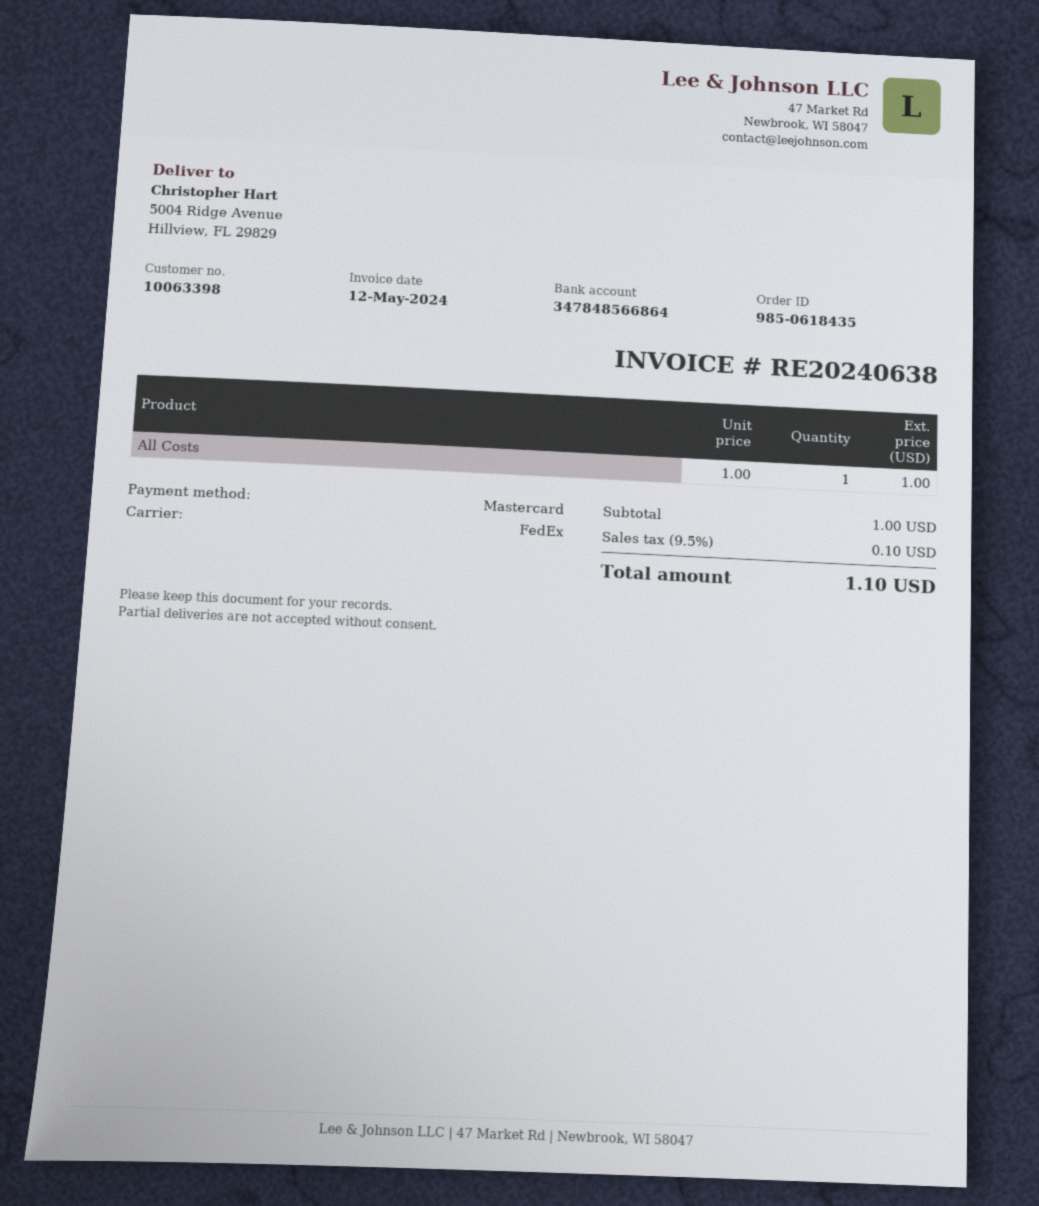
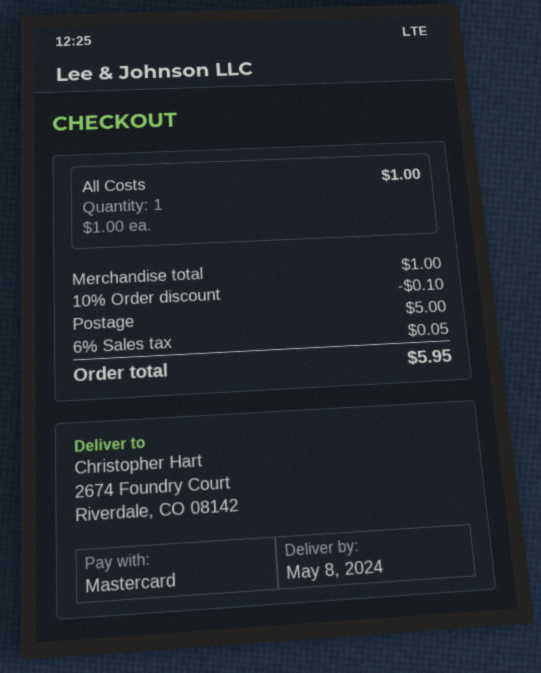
ship to: 5004 Ridge Avenue, Hillview, FL 29829 -> 2674 Foundry Court, Riverdale, CO 08142
discount: none -> 10% = 0.10
shipping: none -> 5.00
tax: 9.5% = 0.10 -> 6% = 0.05
total: 1.10 -> 5.95

